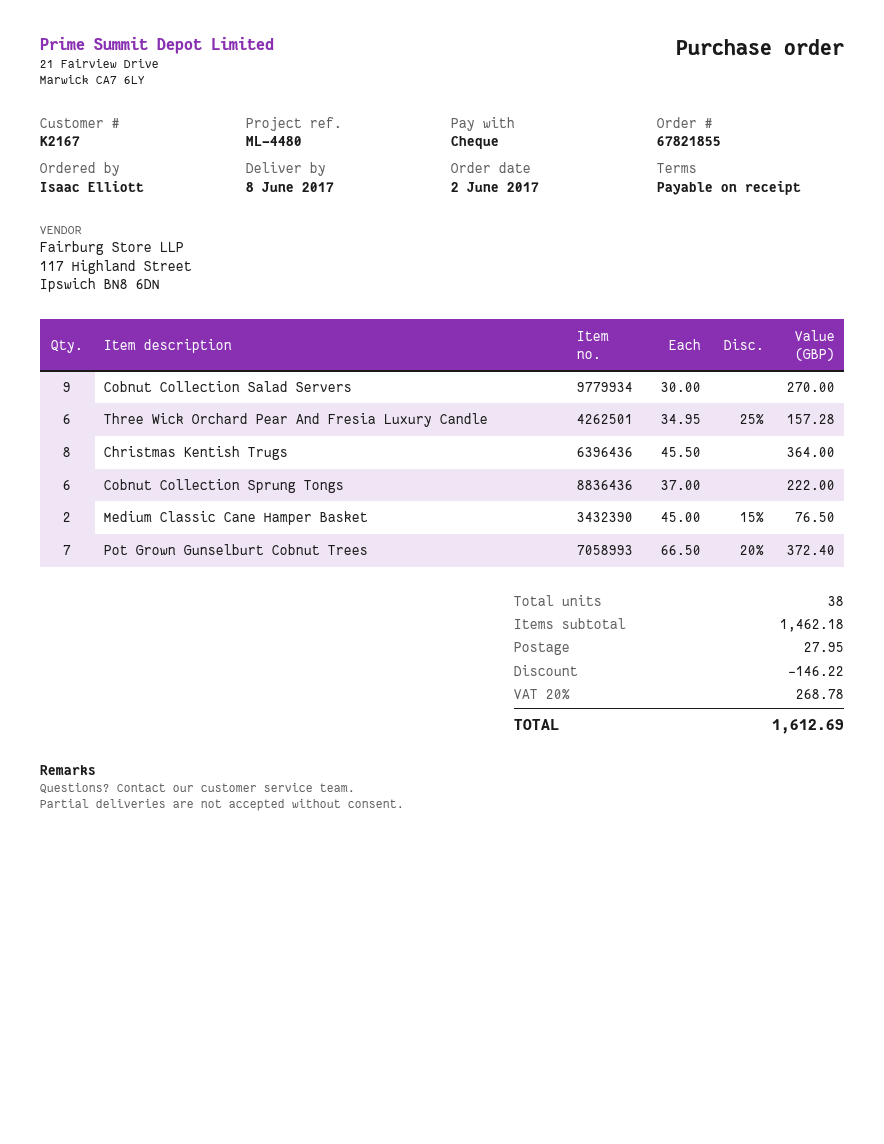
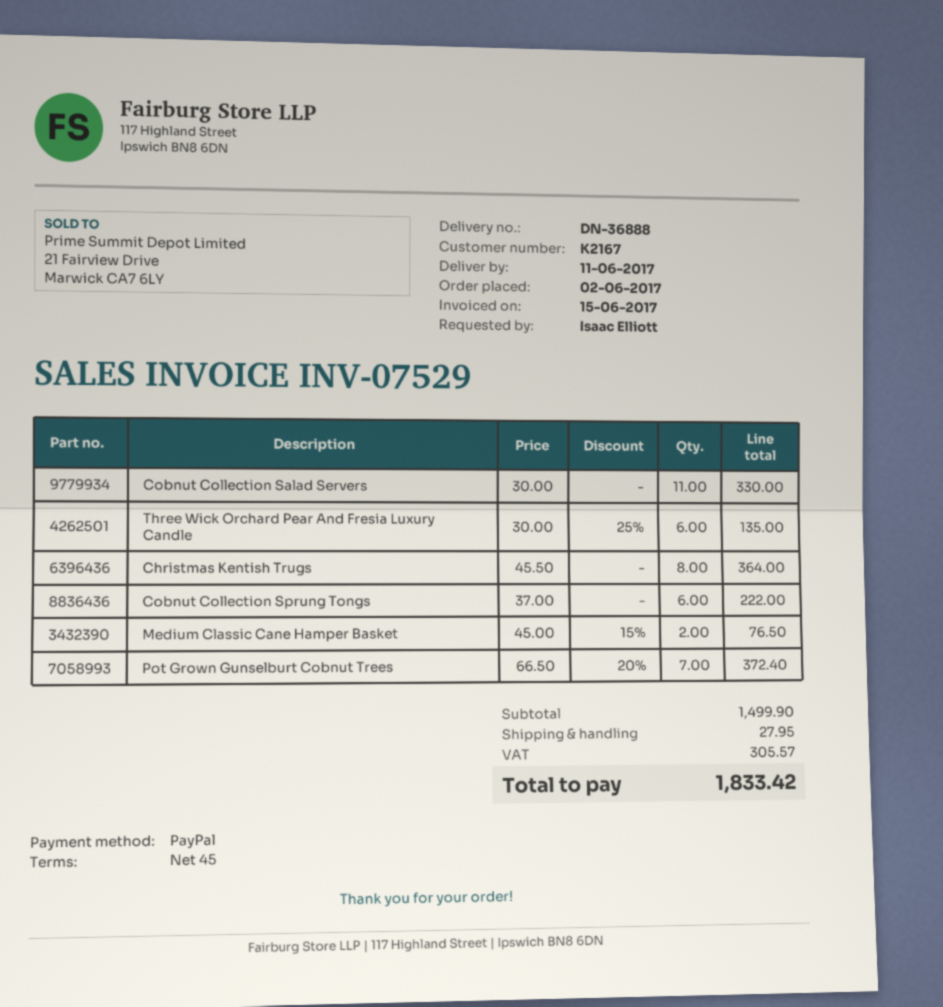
delivery date: 2017-06-08 -> 2017-06-11
payment terms: on receipt -> 45 days
payment method: cheque -> PayPal
Cobnut Collection Salad Servers: 9 x 30.00 = 270.00 -> 11 x 30.00 = 330.00
Three Wick Orchard Pear And Fresia Luxury Candle: 6 x 34.95 - 25% = 157.28 -> 6 x 30.00 - 25% = 135.00
subtotal: 1462.18 -> 1499.90
discount: 146.22 -> none
tax: 268.78 -> 305.57
total: 1612.69 -> 1833.42

